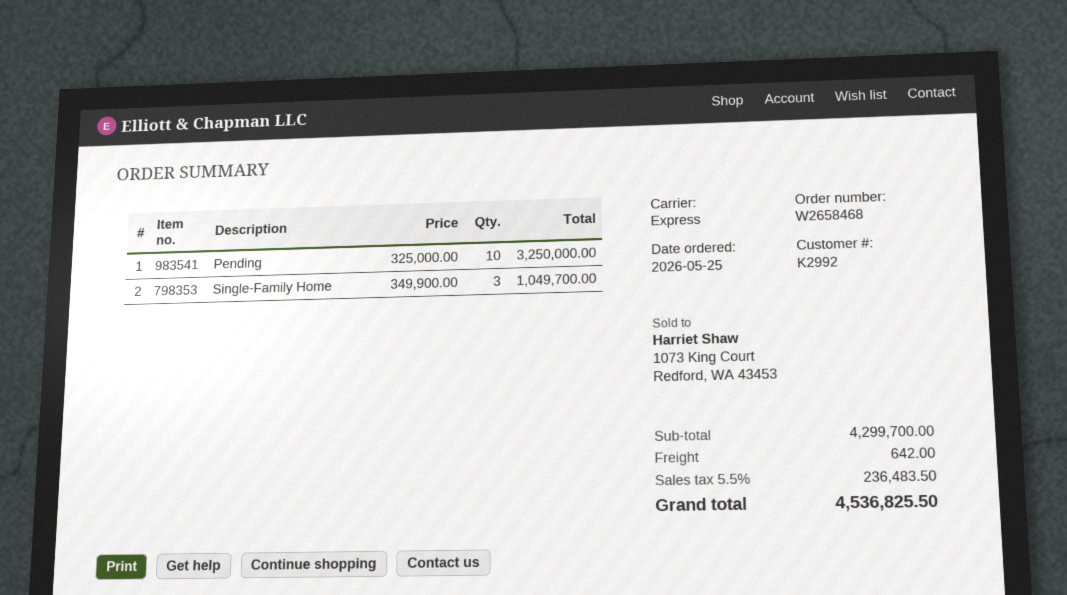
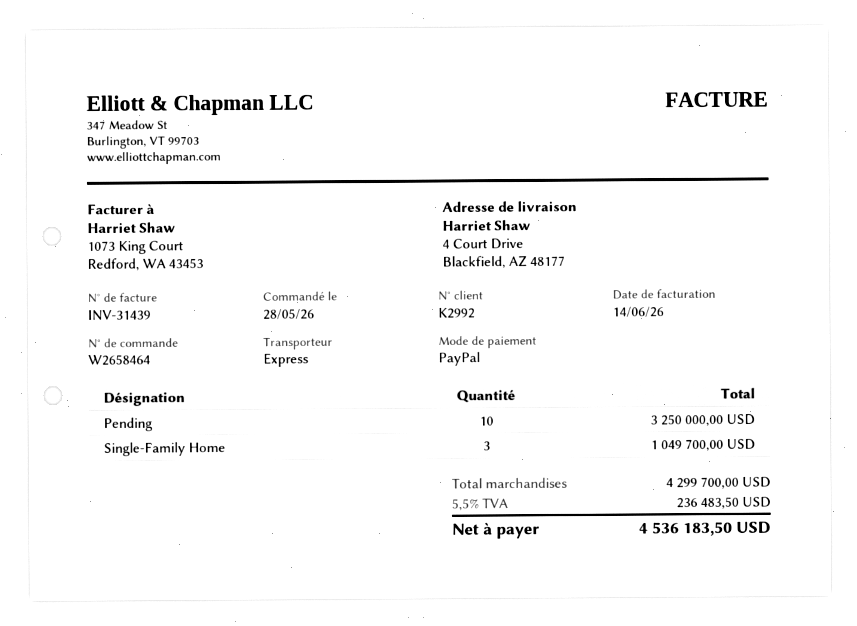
order number: W2658468 -> W2658464
order date: 2026-05-25 -> 2026-05-28
shipping: 642.00 -> none
total: 4536825.50 -> 4536183.50

